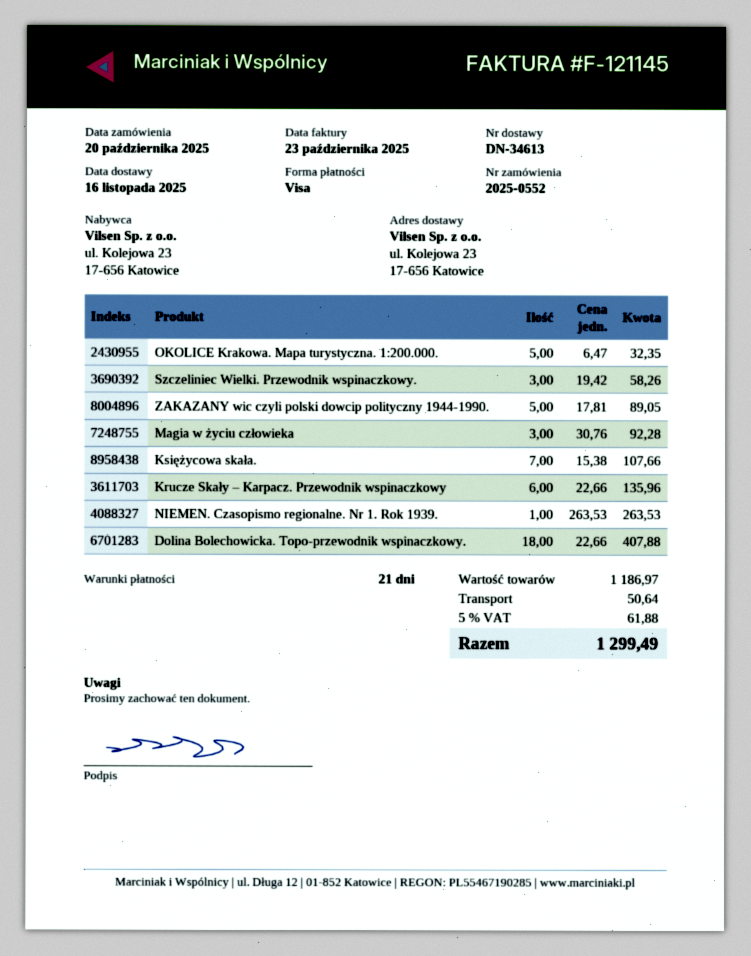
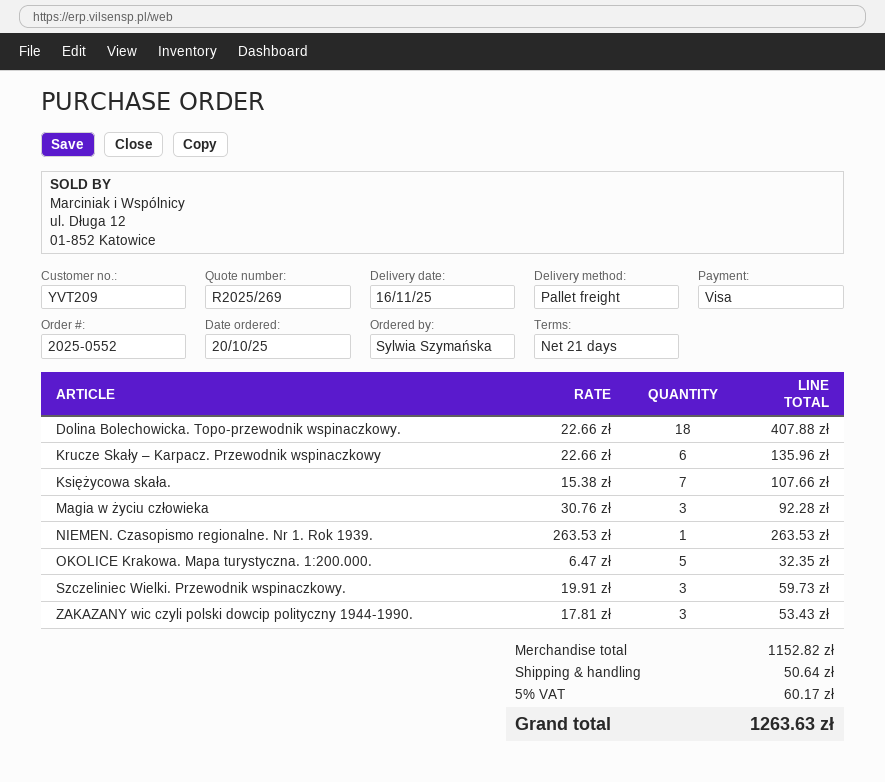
Szczeliniec Wielki. Przewodnik wspinaczkowy.: 3 x 19.42 = 58.26 -> 3 x 19.91 = 59.73
ZAKAZANY wic czyli polski dowcip polityczny 1944-1990.: 5 x 17.81 = 89.05 -> 3 x 17.81 = 53.43
subtotal: 1186.97 -> 1152.82
tax: 5% = 61.88 -> 5% = 60.17
total: 1299.49 -> 1263.63

